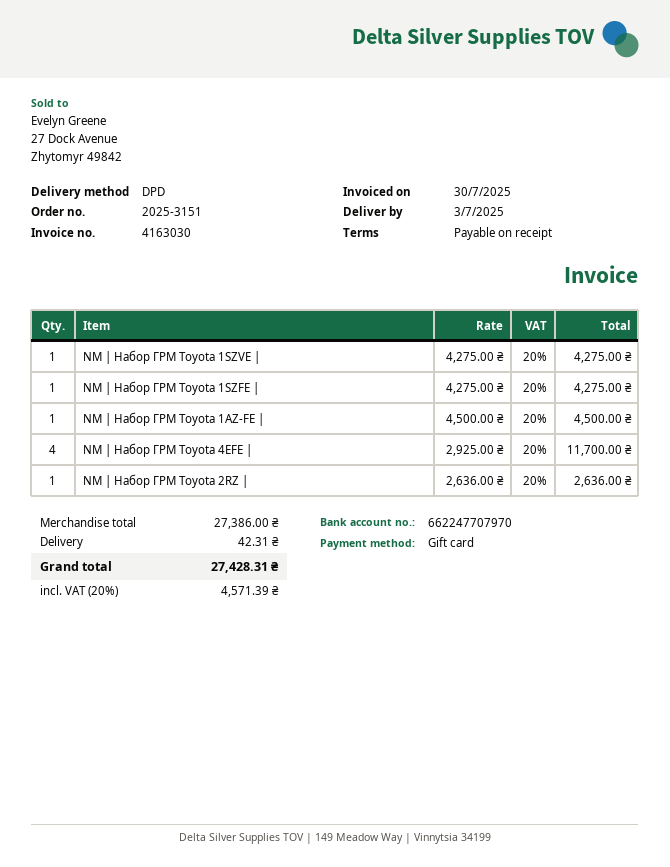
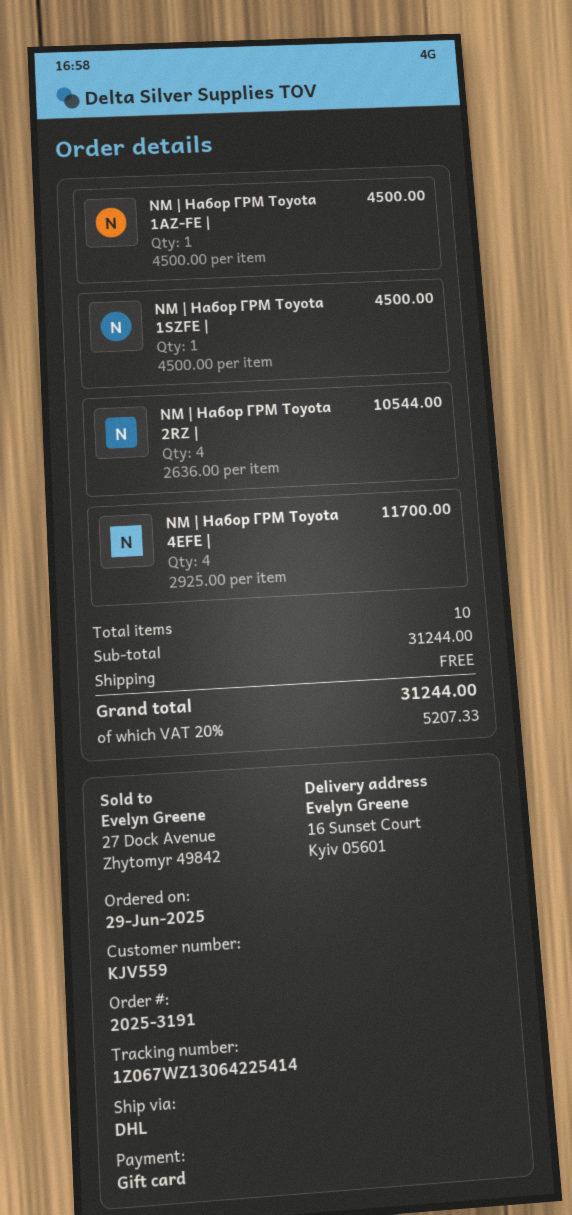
order number: 2025-3151 -> 2025-3191
shipping method: DPD -> DHL
NM | Набор ГРМ Toyota 1SZVE |: 1 x 4275.00 = 4275.00 -> none
NM | Набор ГРМ Toyota 1SZFE |: 1 x 4275.00 = 4275.00 -> 1 x 4500.00 = 4500.00
NM | Набор ГРМ Toyota 2RZ |: 1 x 2636.00 = 2636.00 -> 4 x 2636.00 = 10544.00
subtotal: 27386.00 -> 31244.00
shipping: 42.31 -> 0.00
tax: 20% = 4571.39 -> 20% = 5207.33
total: 27428.31 -> 31244.00

